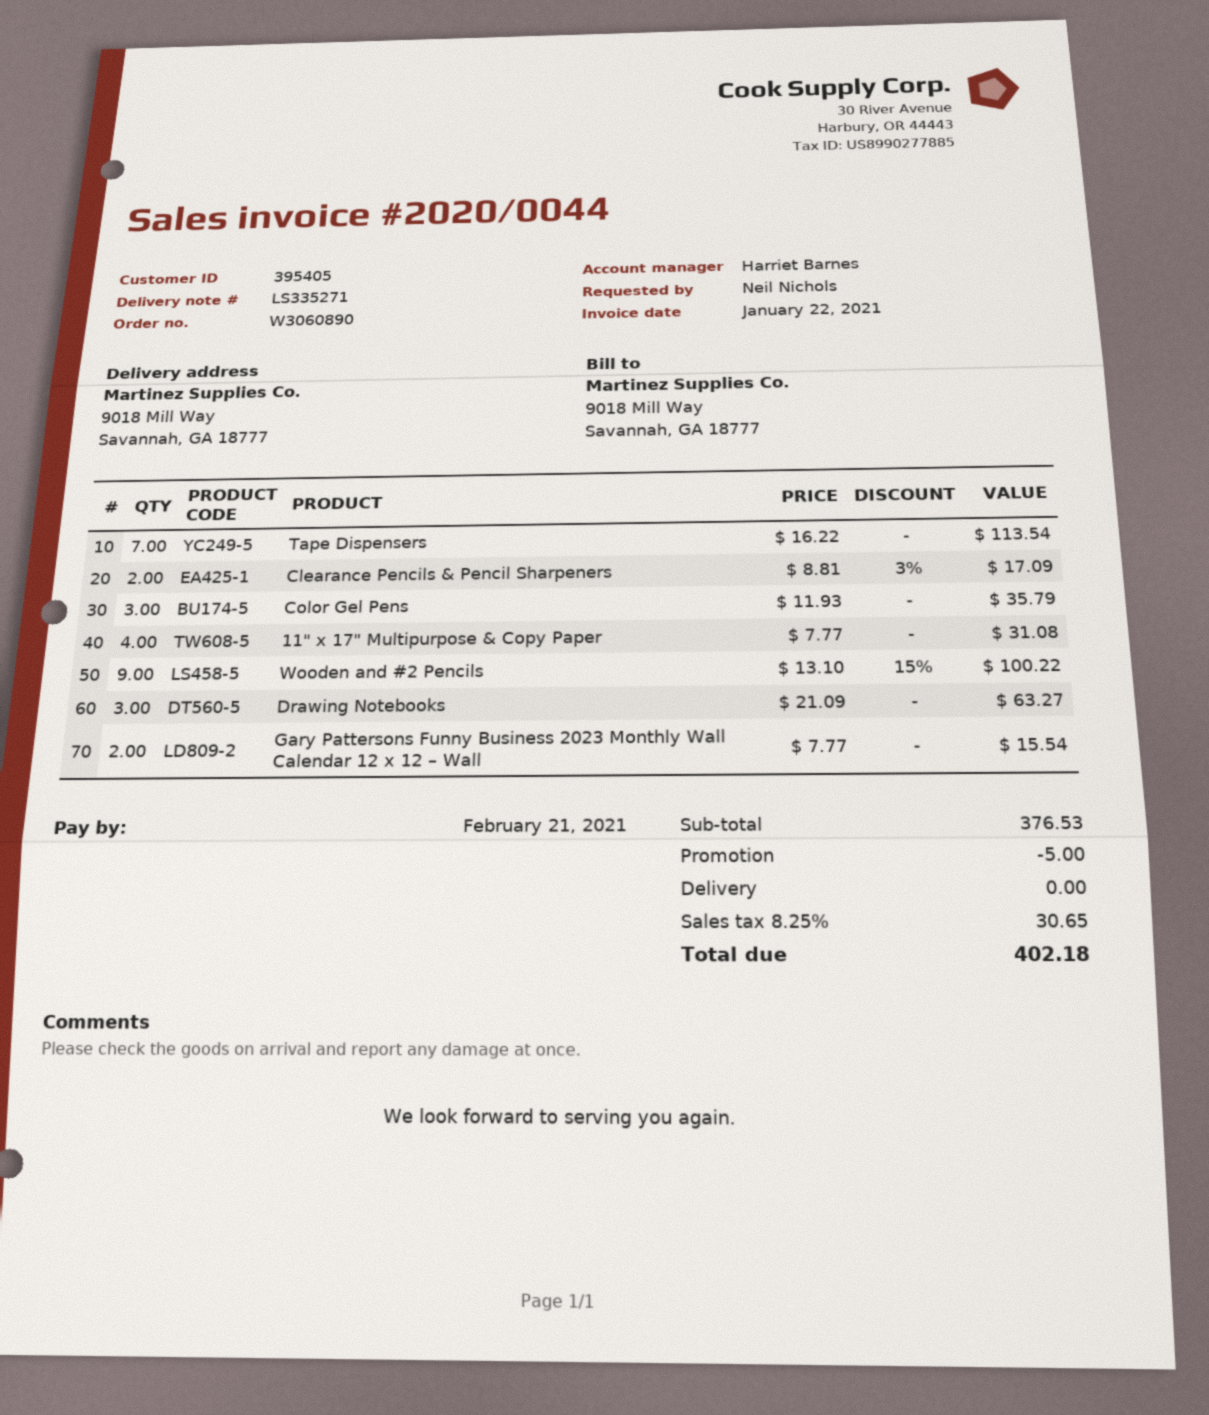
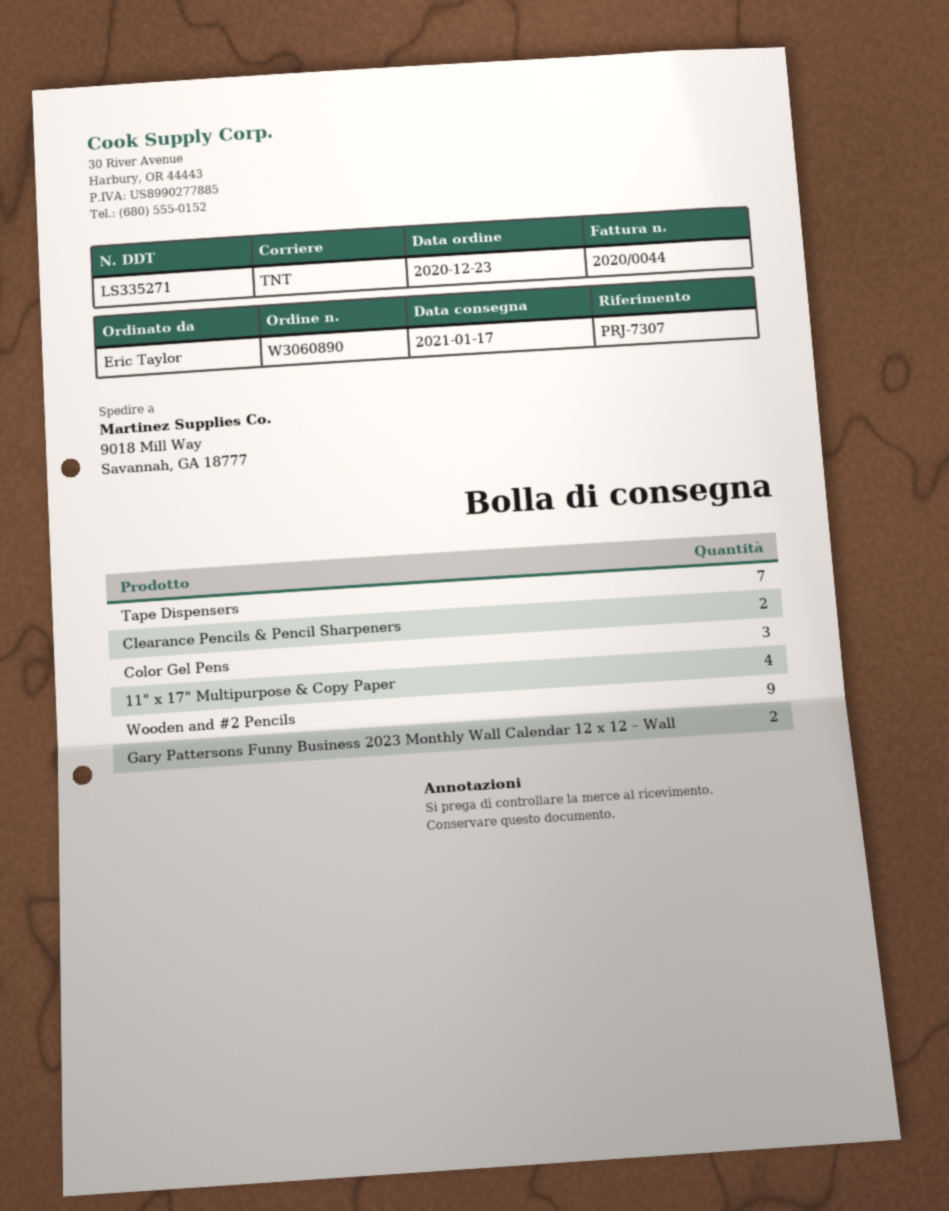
ordered by: Neil Nichols -> Eric Taylor
Drawing Notebooks: 3 -> none

